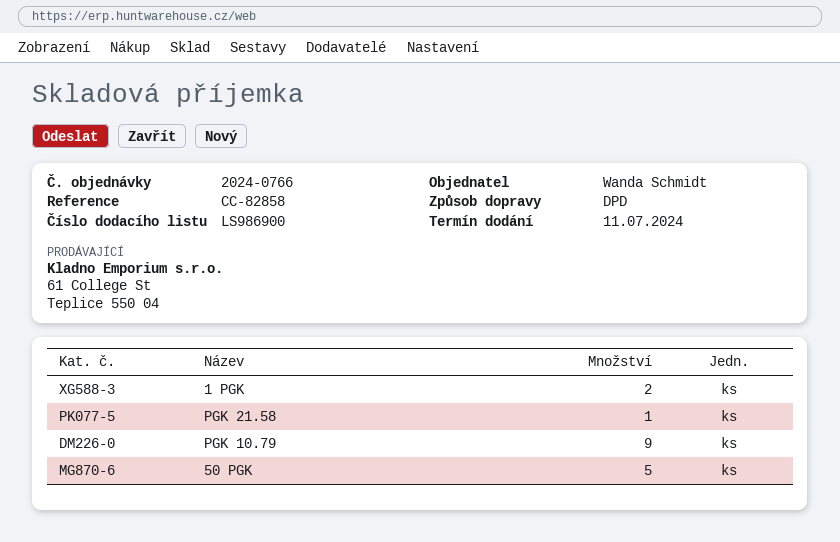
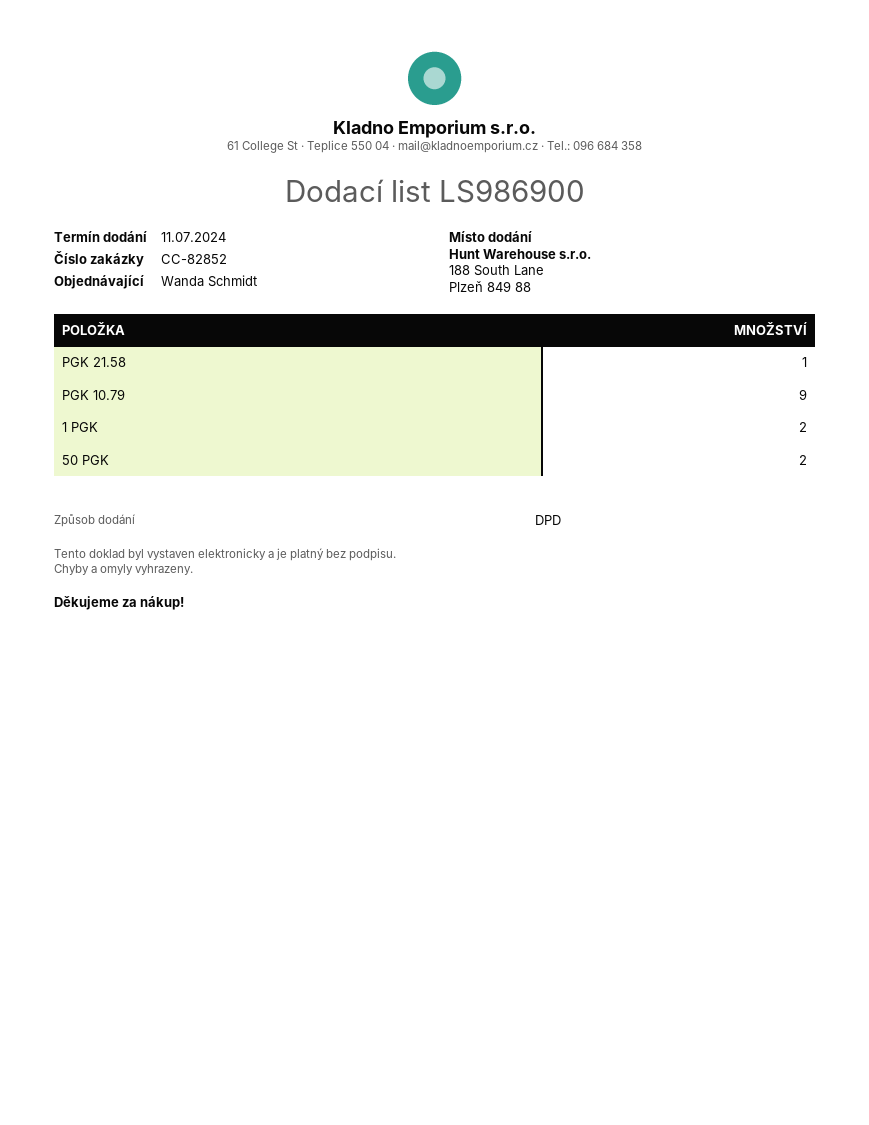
reference: CC-82858 -> CC-82852
50 PGK: 5 -> 2

